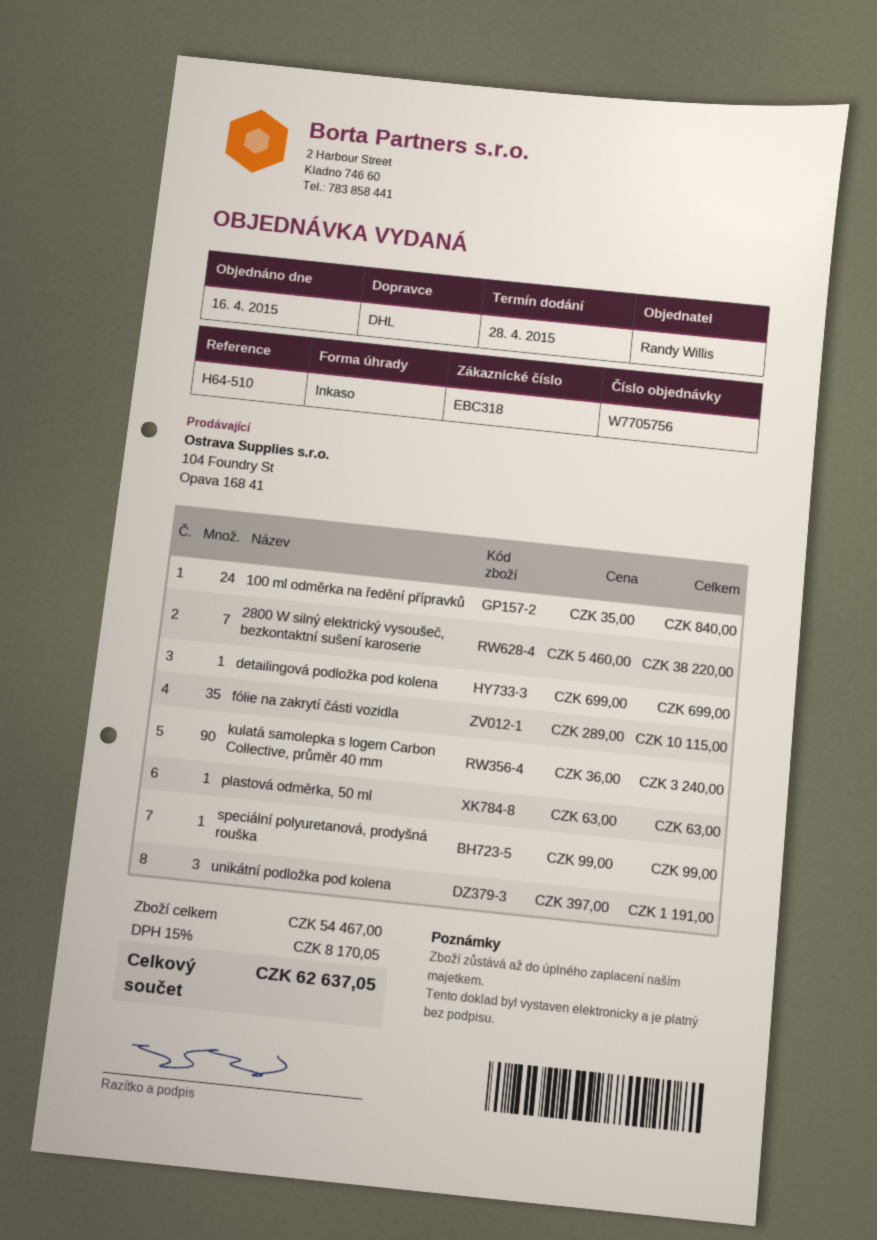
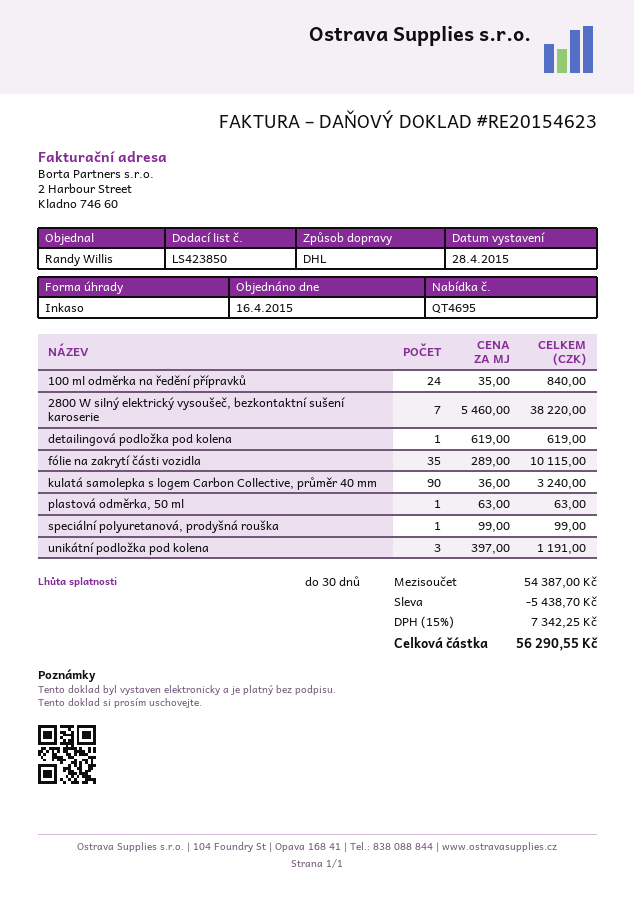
detailingová podložka pod kolena: 1 x 699.00 = 699.00 -> 1 x 619.00 = 619.00
subtotal: 54467.00 -> 54387.00
discount: none -> 5438.70
tax: 15% = 8170.05 -> 15% = 7342.25
total: 62637.05 -> 56290.55

